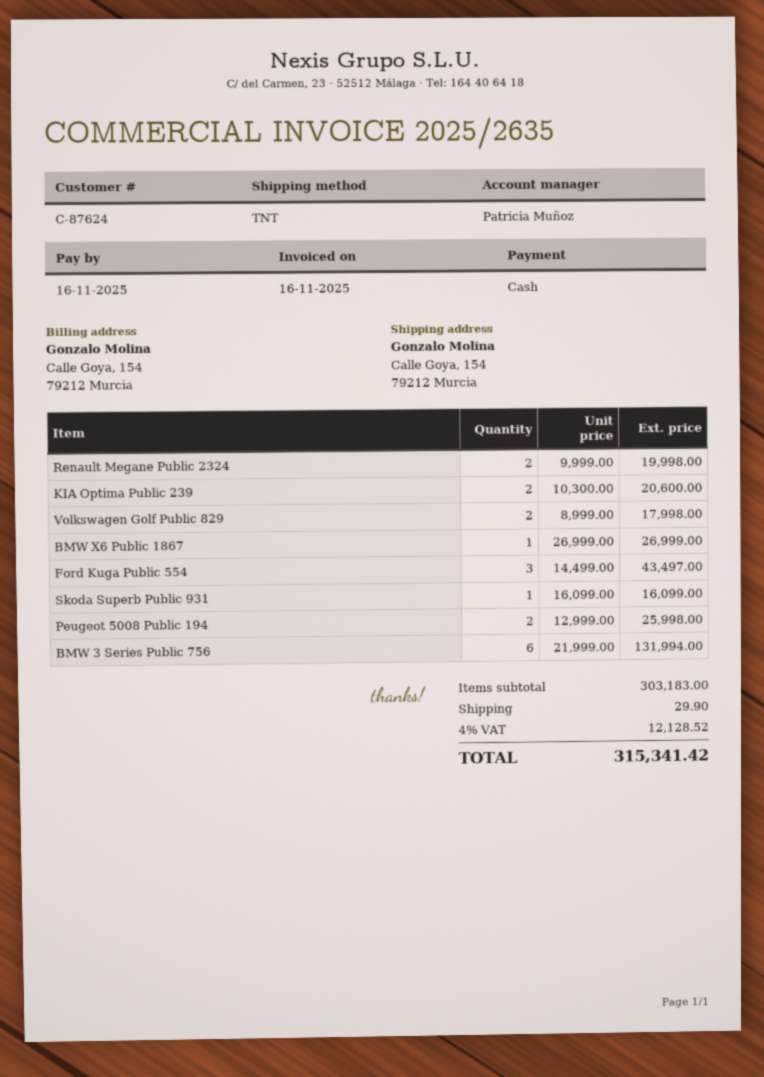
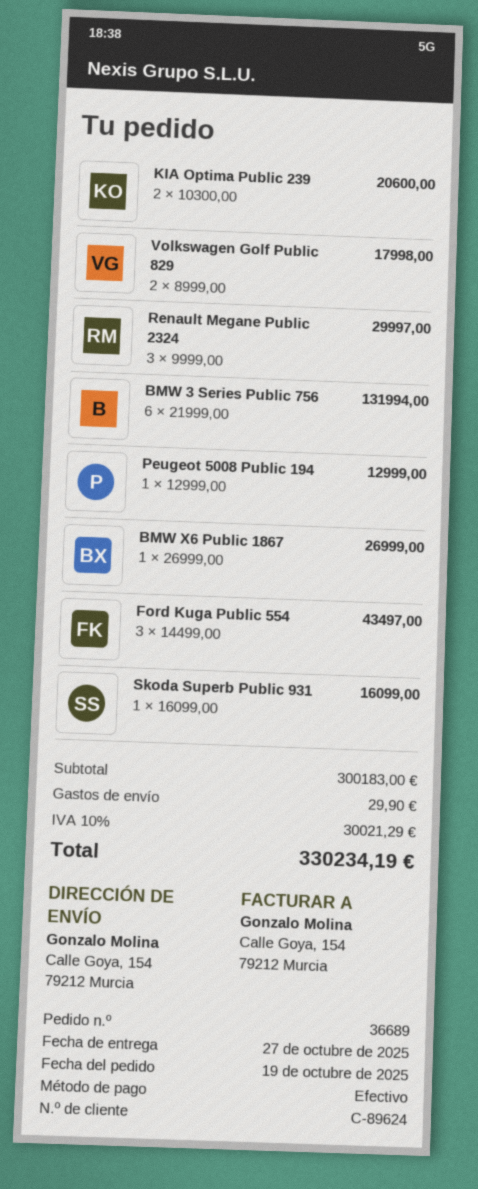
customer number: C-87624 -> C-89624
Renault Megane Public 2324: 2 x 9999.00 = 19998.00 -> 3 x 9999.00 = 29997.00
Peugeot 5008 Public 194: 2 x 12999.00 = 25998.00 -> 1 x 12999.00 = 12999.00
subtotal: 303183.00 -> 300183.00
tax: 4% = 12128.52 -> 10% = 30021.29
total: 315341.42 -> 330234.19

